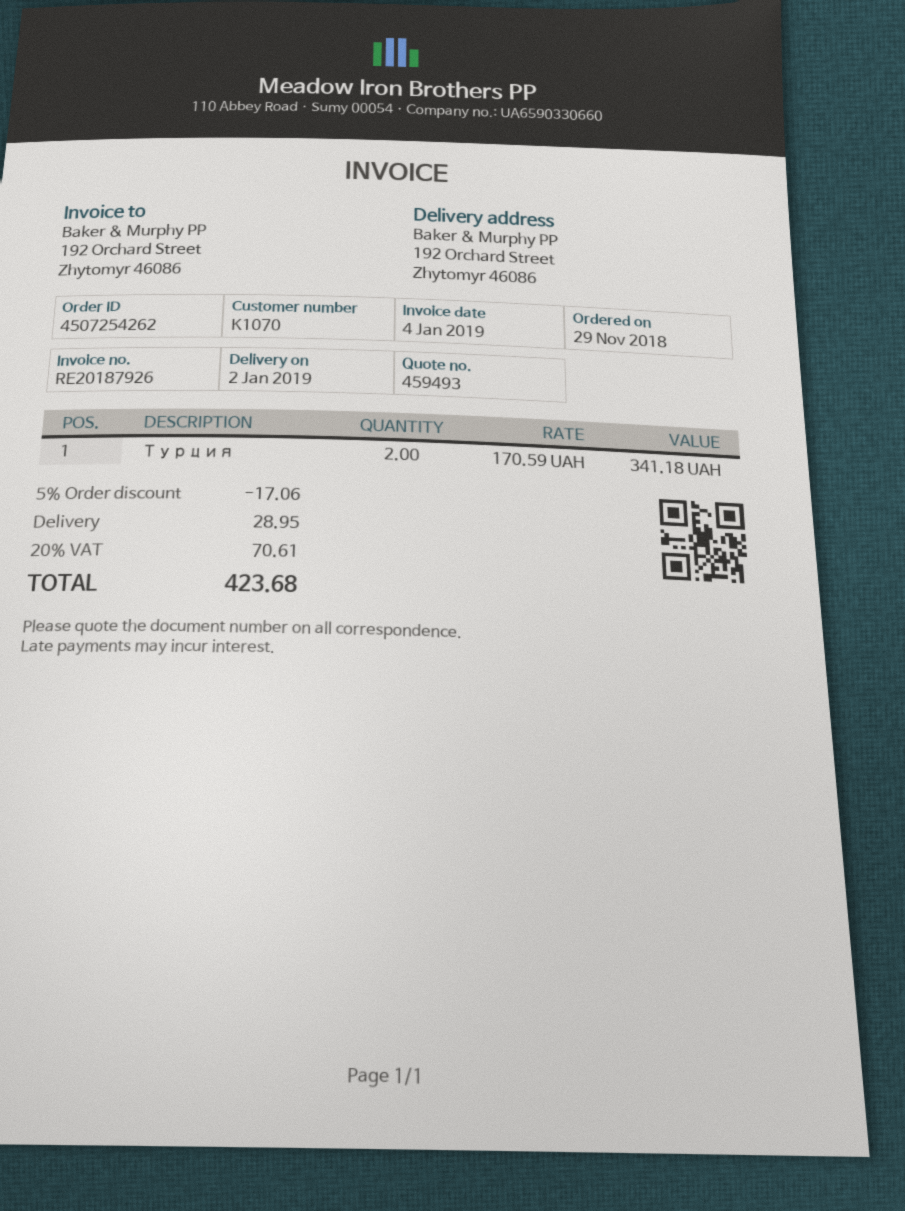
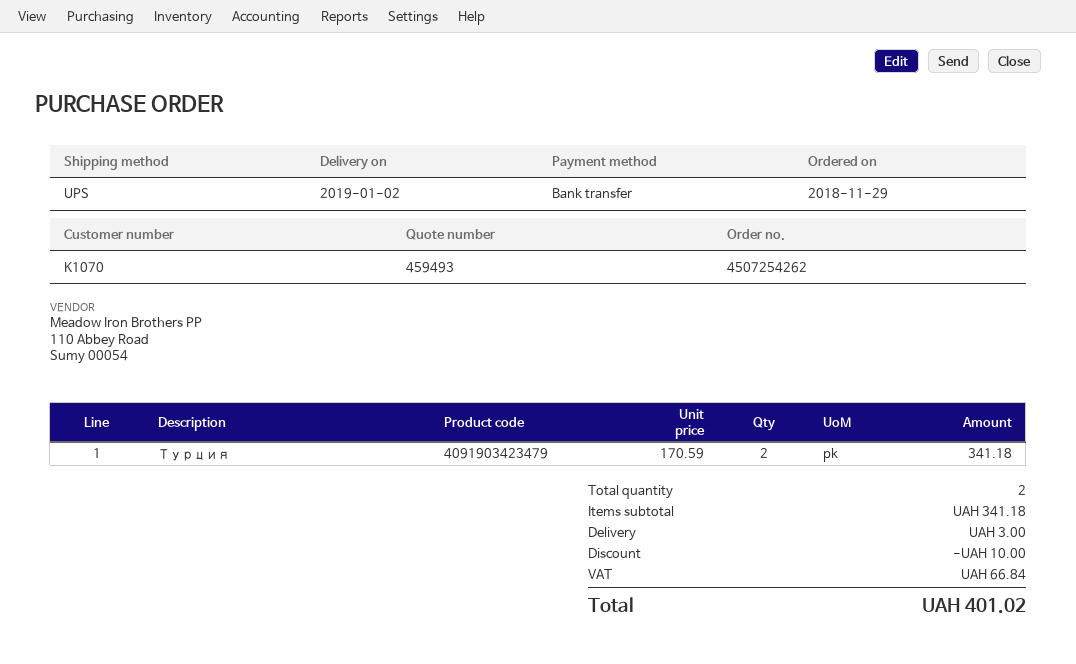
discount: 17.06 -> 10.00
shipping: 28.95 -> 3.00
tax: 70.61 -> 66.84
total: 423.68 -> 401.02

